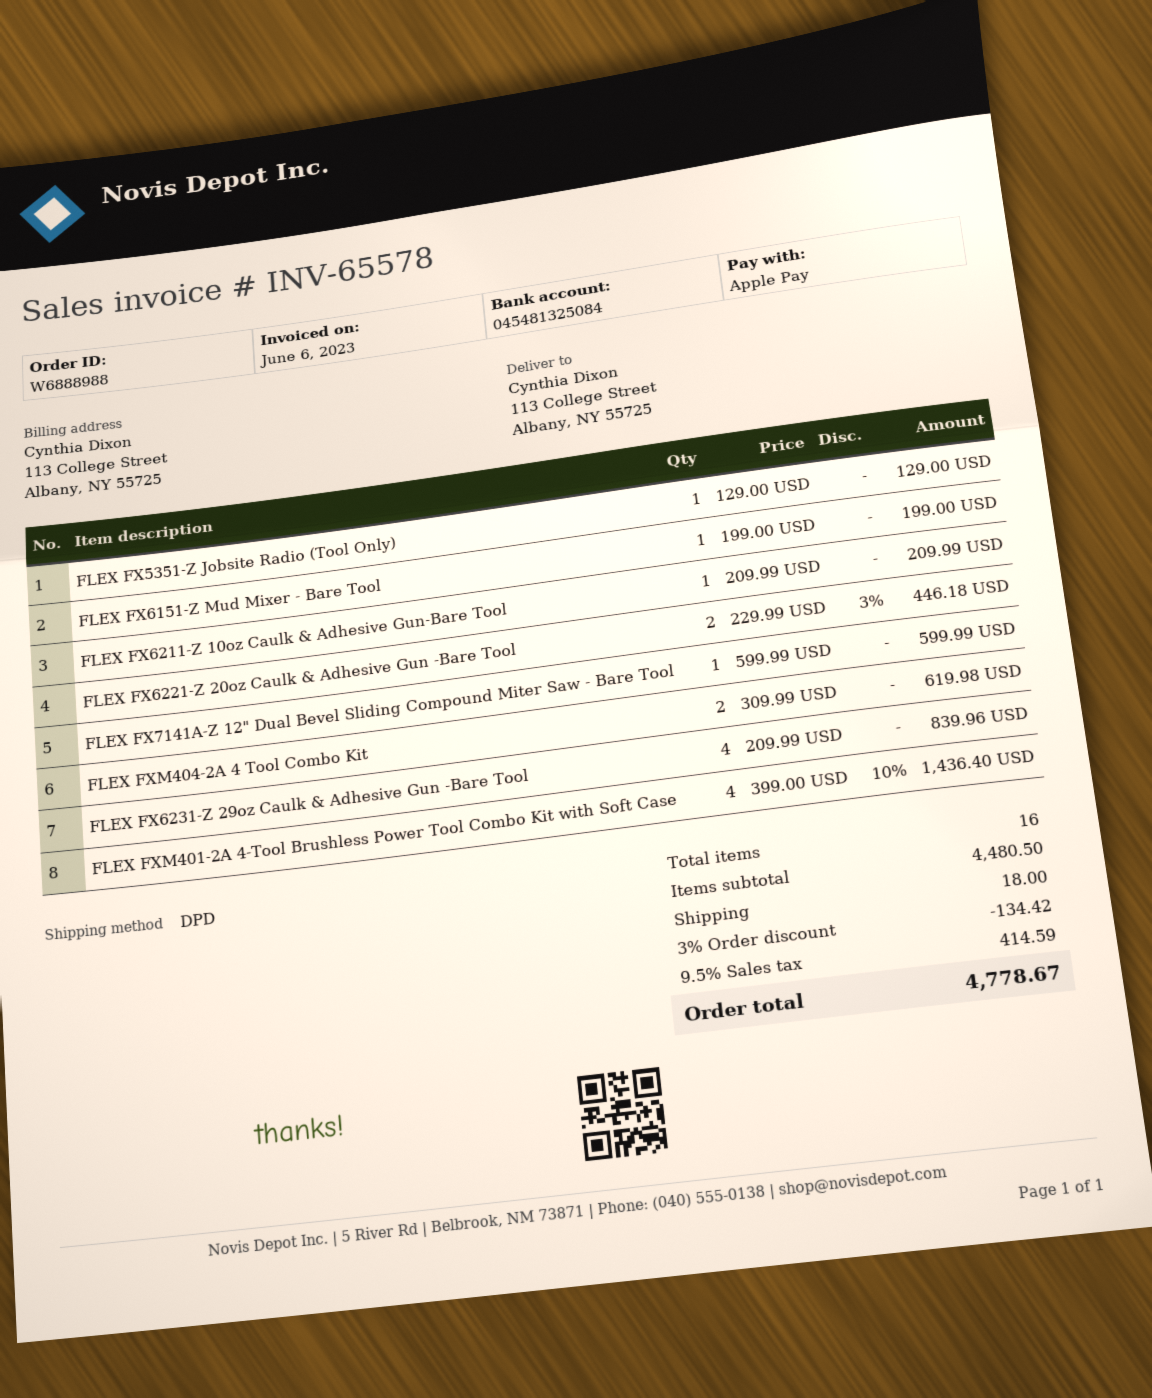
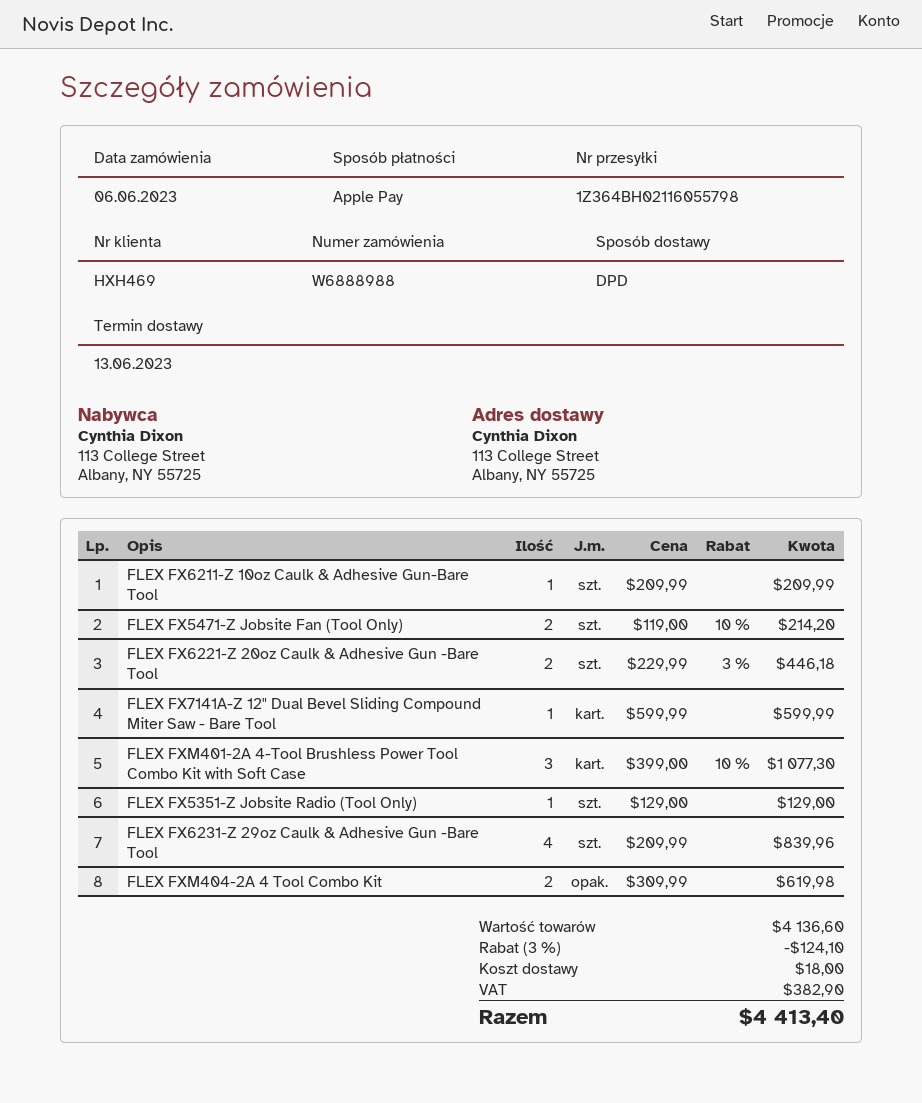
FLEX FX6151-Z Mud Mixer - Bare Tool: 1 x 199.00 = 199.00 -> none
FLEX FXM401-2A 4-Tool Brushless Power Tool Combo Kit with Soft Case: 4 x 399.00 - 10% = 1436.40 -> 3 x 399.00 - 10% = 1077.30
FLEX FX5471-Z Jobsite Fan (Tool Only): none -> 2 x 119.00 - 10% = 214.20
subtotal: 4480.50 -> 4136.60
discount: 3% = 134.42 -> 3% = 124.10
tax: 414.59 -> 382.90
total: 4778.67 -> 4413.40

